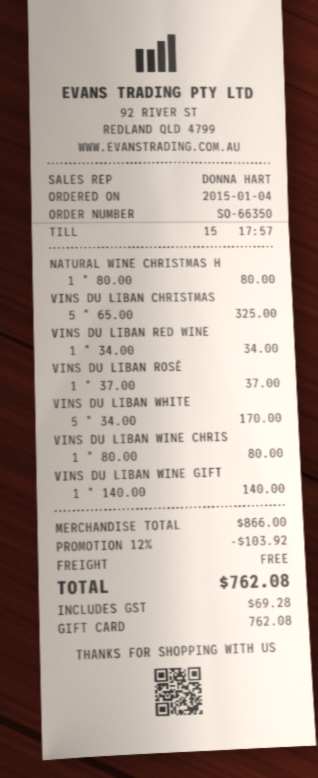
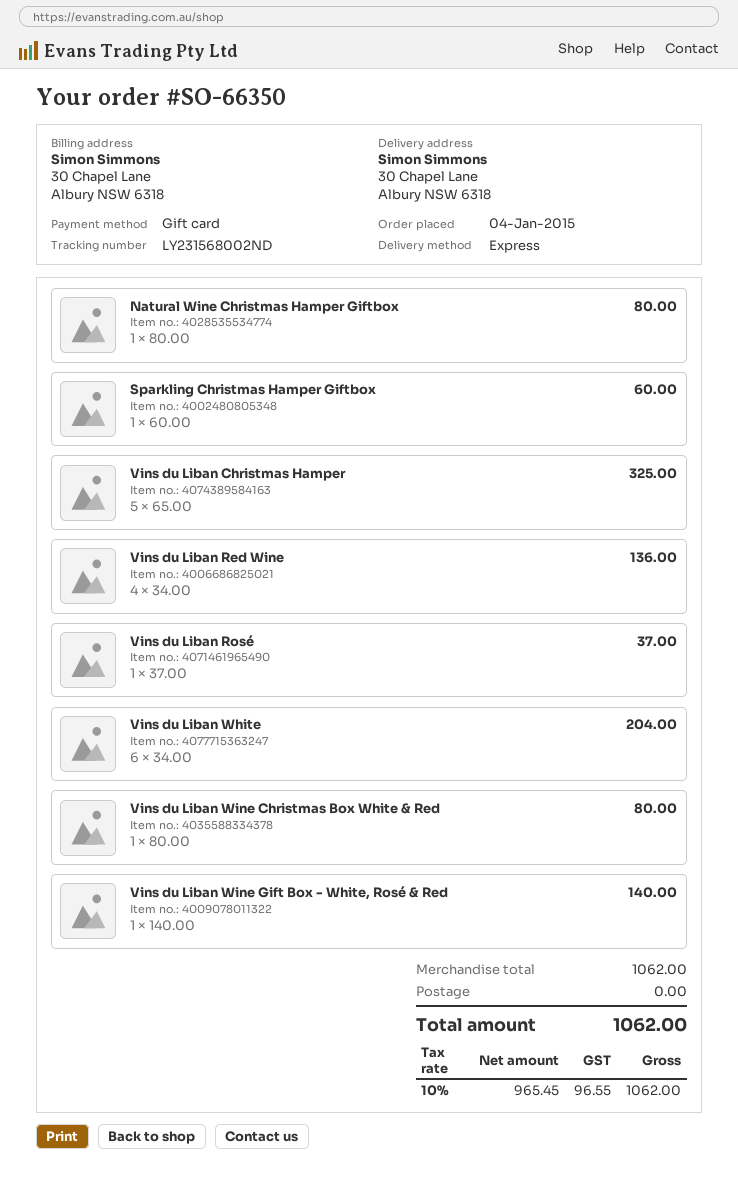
VINS DU LIBAN RED WINE: 1 x 34.00 = 34.00 -> 4 x 34.00 = 136.00
VINS DU LIBAN WHITE: 5 x 34.00 = 170.00 -> 6 x 34.00 = 204.00
Sparkling Christmas Hamper Giftbox: none -> 1 x 60.00 = 60.00
subtotal: 866.00 -> 1062.00
discount: 12% = 103.92 -> none
tax: 69.28 -> 96.55
total: 762.08 -> 1062.00

